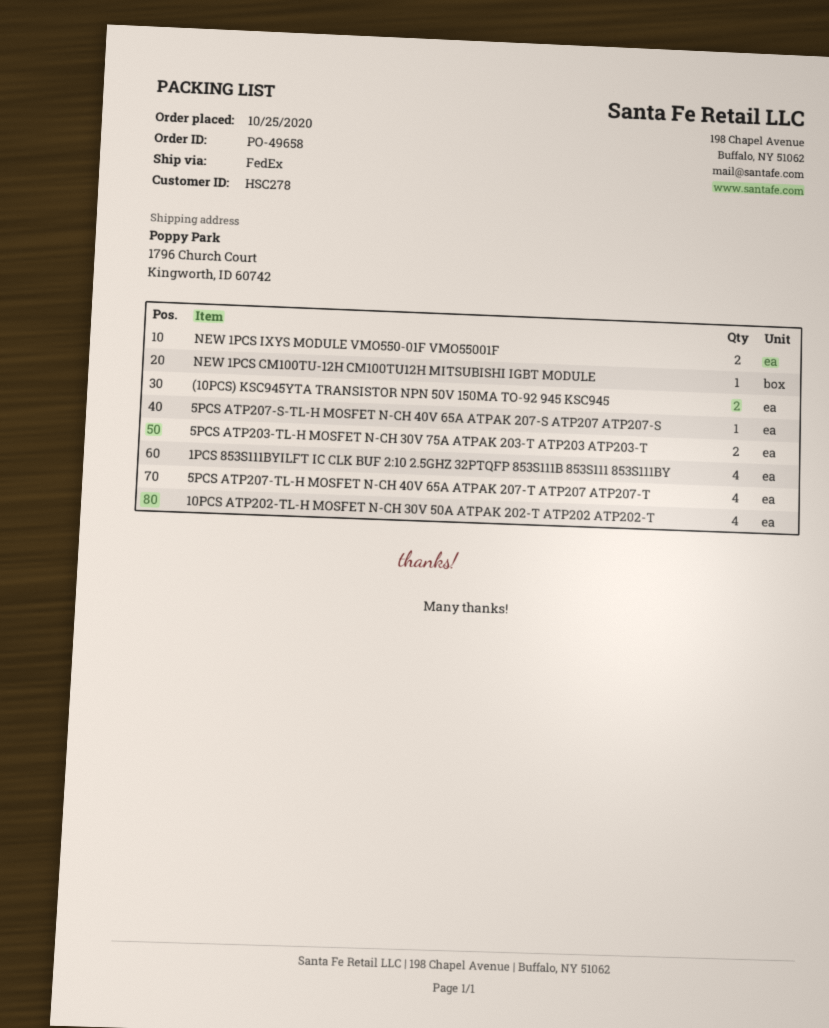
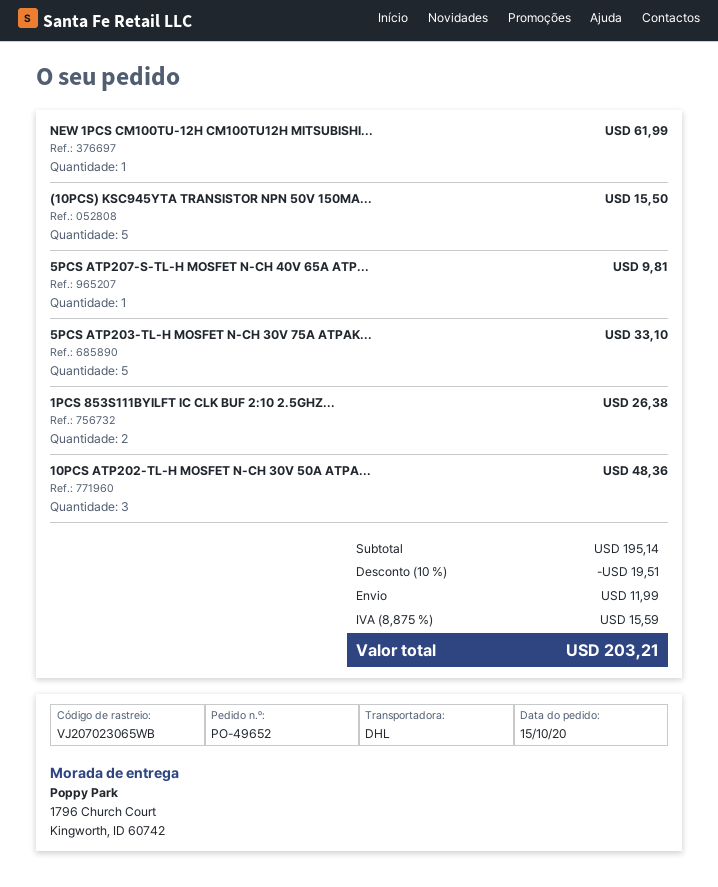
order number: PO-49658 -> PO-49652
order date: 2020-10-25 -> 2020-10-15
shipping method: FedEx -> DHL
NEW 1PCS IXYS MODULE VMO550-01F VMO55001F: 2 -> none
(10PCS) KSC945YTA TRANSISTOR NPN 50V 150MA TO-92 945 KSC945: 2 -> 5
5PCS ATP203-TL-H MOSFET N-CH 30V 75A ATPAK 203-T ATP203 ATP203-T: 2 -> 5
1PCS 853S111BYILFT IC CLK BUF 2:10 2.5GHZ 32PTQFP 853S111B 853S111 853S111BY: 4 -> 2
5PCS ATP207-TL-H MOSFET N-CH 40V 65A ATPAK 207-T ATP207 ATP207-T: 4 -> none
10PCS ATP202-TL-H MOSFET N-CH 30V 50A ATPAK 202-T ATP202 ATP202-T: 4 -> 3

